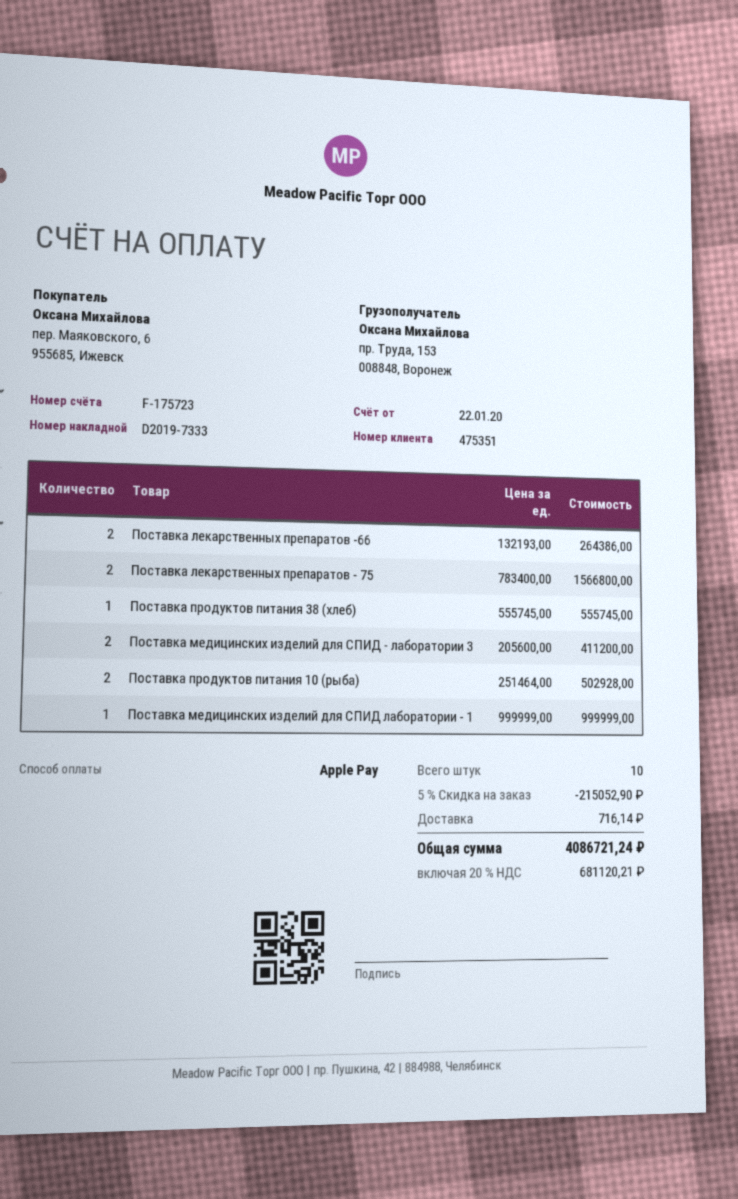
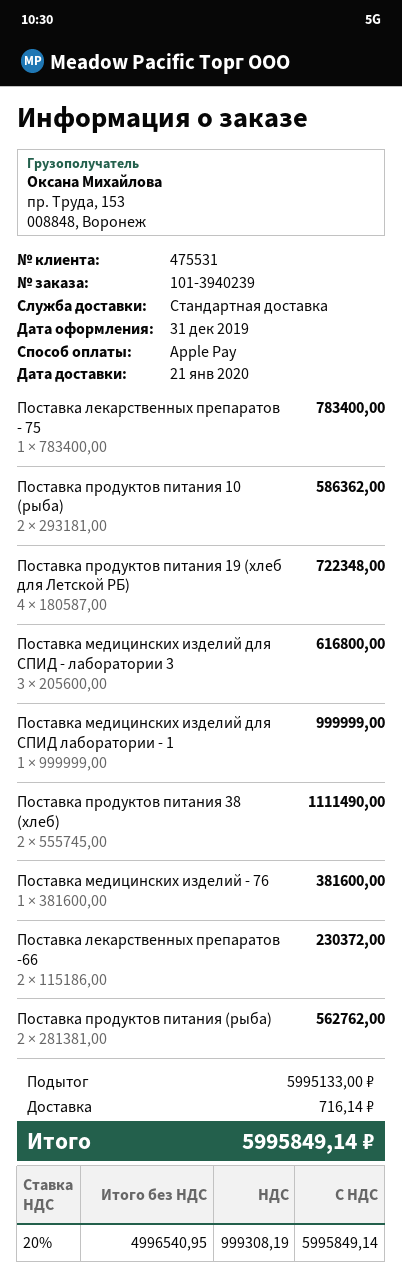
customer number: 475351 -> 475531
Поставка лекарственных препаратов -66: 2 x 132193.00 = 264386.00 -> 2 x 115186.00 = 230372.00
Поставка лекарственных препаратов - 75: 2 x 783400.00 = 1566800.00 -> 1 x 783400.00 = 783400.00
Поставка продуктов питания 38 (хлеб): 1 x 555745.00 = 555745.00 -> 2 x 555745.00 = 1111490.00
Поставка медицинских изделий для СПИД - лаборатории 3: 2 x 205600.00 = 411200.00 -> 3 x 205600.00 = 616800.00
Поставка продуктов питания 10 (рыба): 2 x 251464.00 = 502928.00 -> 2 x 293181.00 = 586362.00
Поставка продуктов питания 19 (хлеб для Летской РБ): none -> 4 x 180587.00 = 722348.00
Поставка медицинских изделий - 76: none -> 1 x 381600.00 = 381600.00
Поставка продуктов питания (рыба): none -> 2 x 281381.00 = 562762.00
discount: 5% = 215052.90 -> none
tax: 20% = 681120.21 -> 20% = 999308.19
total: 4086721.24 -> 5995849.14

